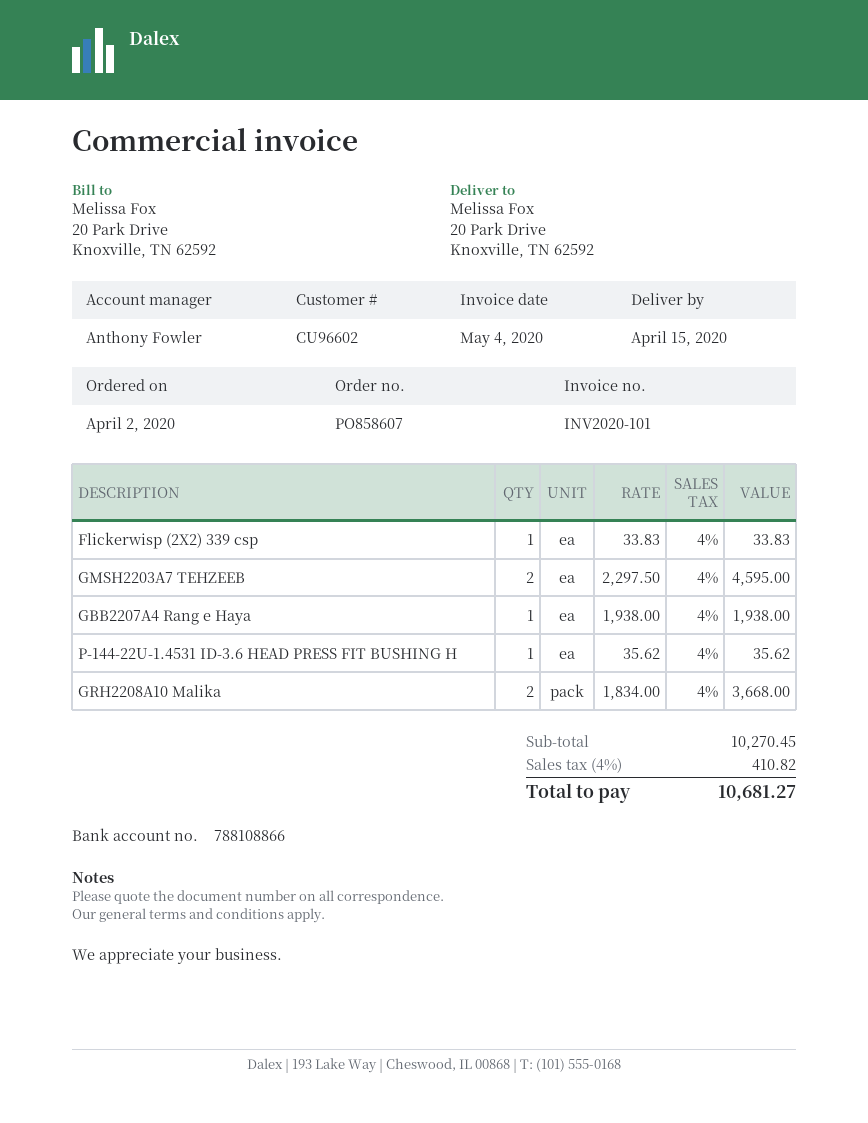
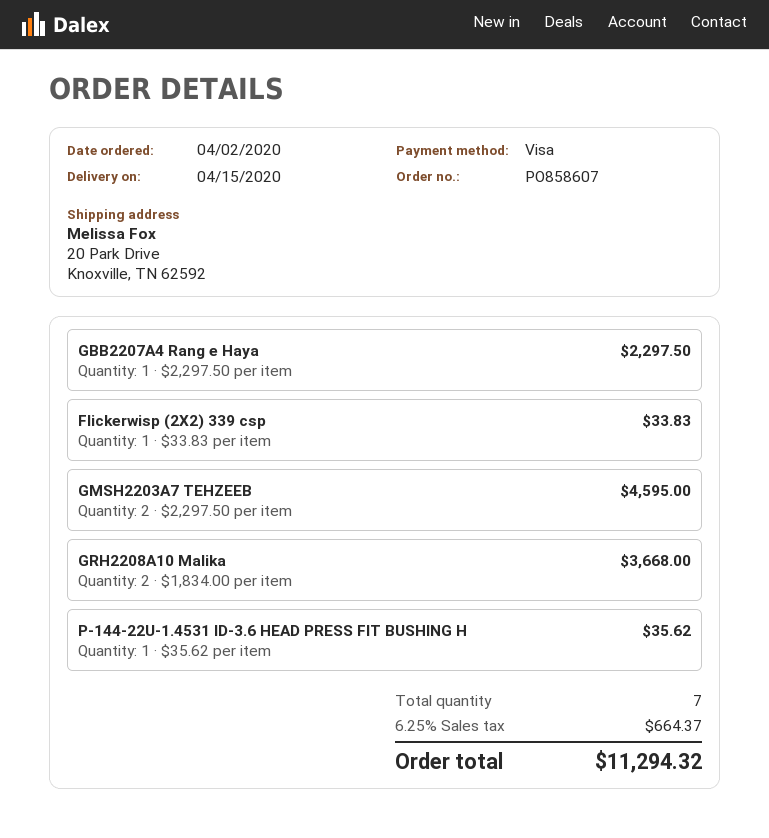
GBB2207A4 Rang e Haya: 1 x 1938.00 = 1938.00 -> 1 x 2297.50 = 2297.50
tax: 4% = 410.82 -> 6.25% = 664.37
total: 10681.27 -> 11294.32

